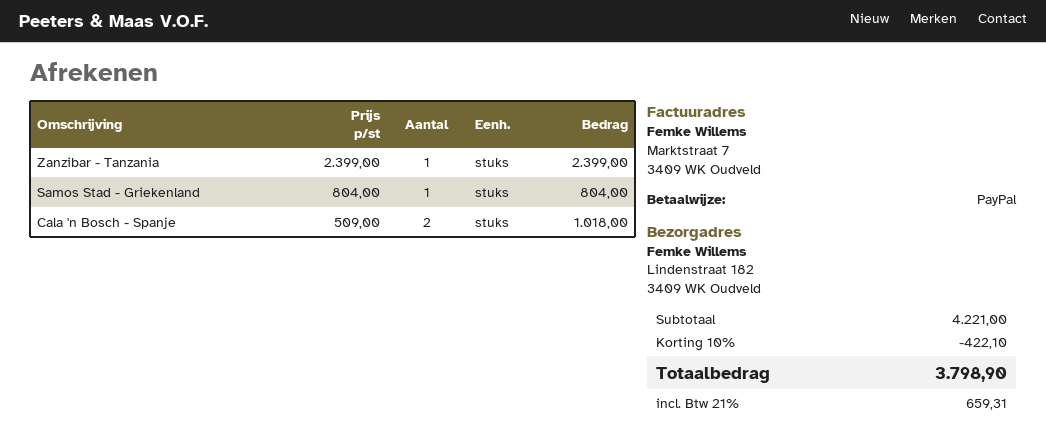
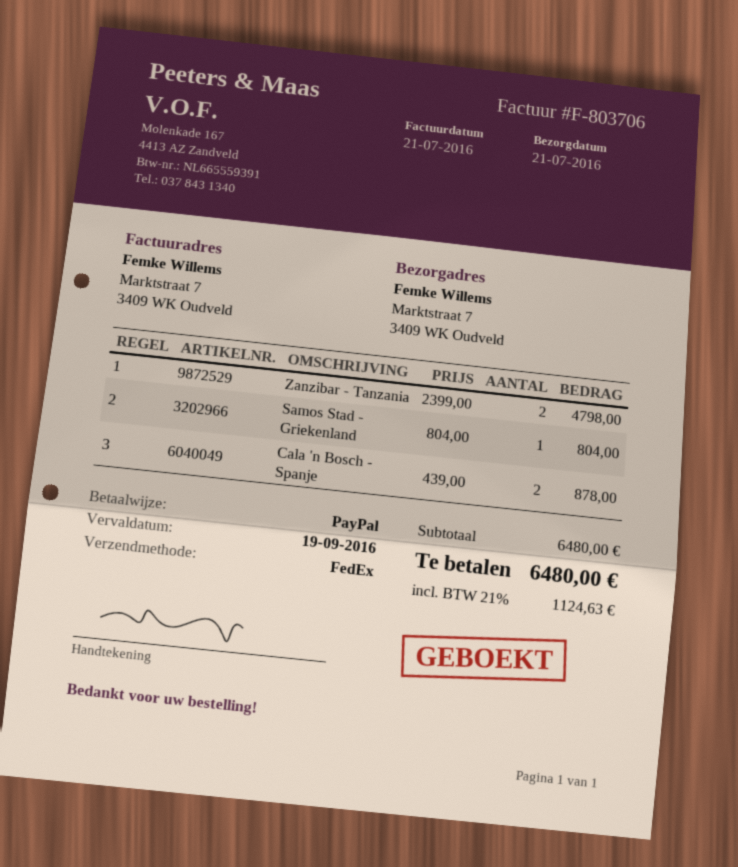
ship to: Lindenstraat 182, 3409 WK Oudveld -> Marktstraat 7, 3409 WK Oudveld
Zanzibar - Tanzania: 1 x 2399.00 = 2399.00 -> 2 x 2399.00 = 4798.00
Cala 'n Bosch - Spanje: 2 x 509.00 = 1018.00 -> 2 x 439.00 = 878.00
subtotal: 4221.00 -> 6480.00
discount: 10% = 422.10 -> none
tax: 21% = 659.31 -> 21% = 1124.63
total: 3798.90 -> 6480.00

